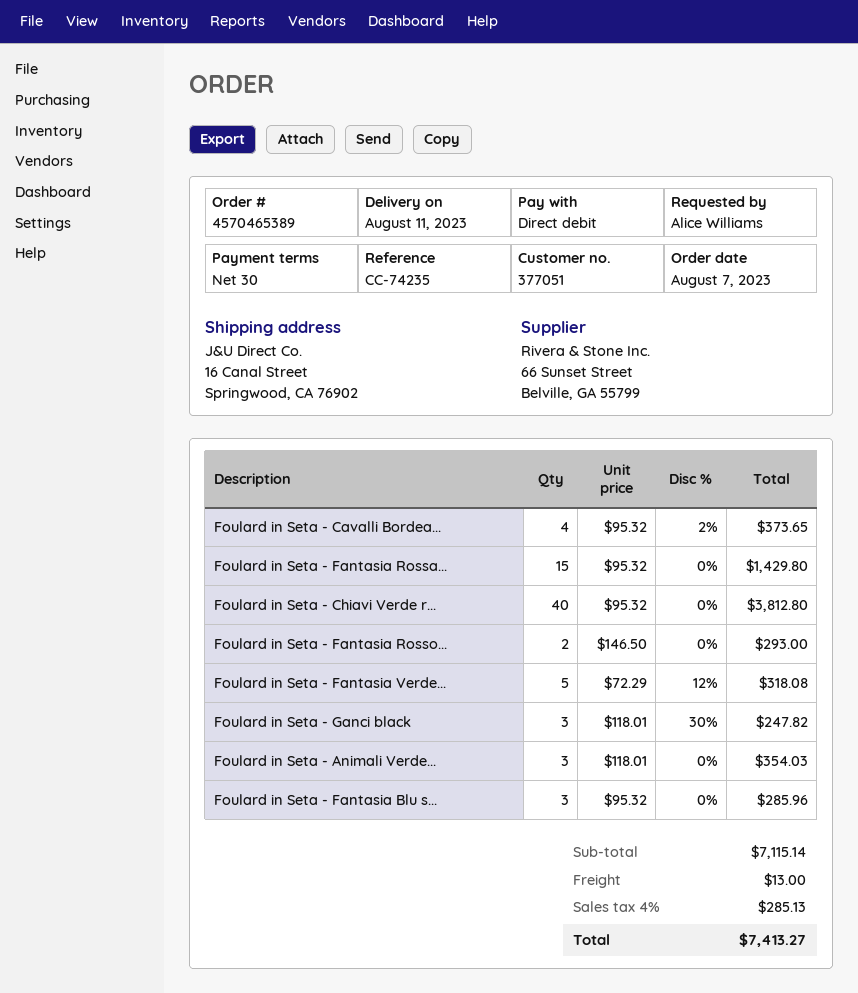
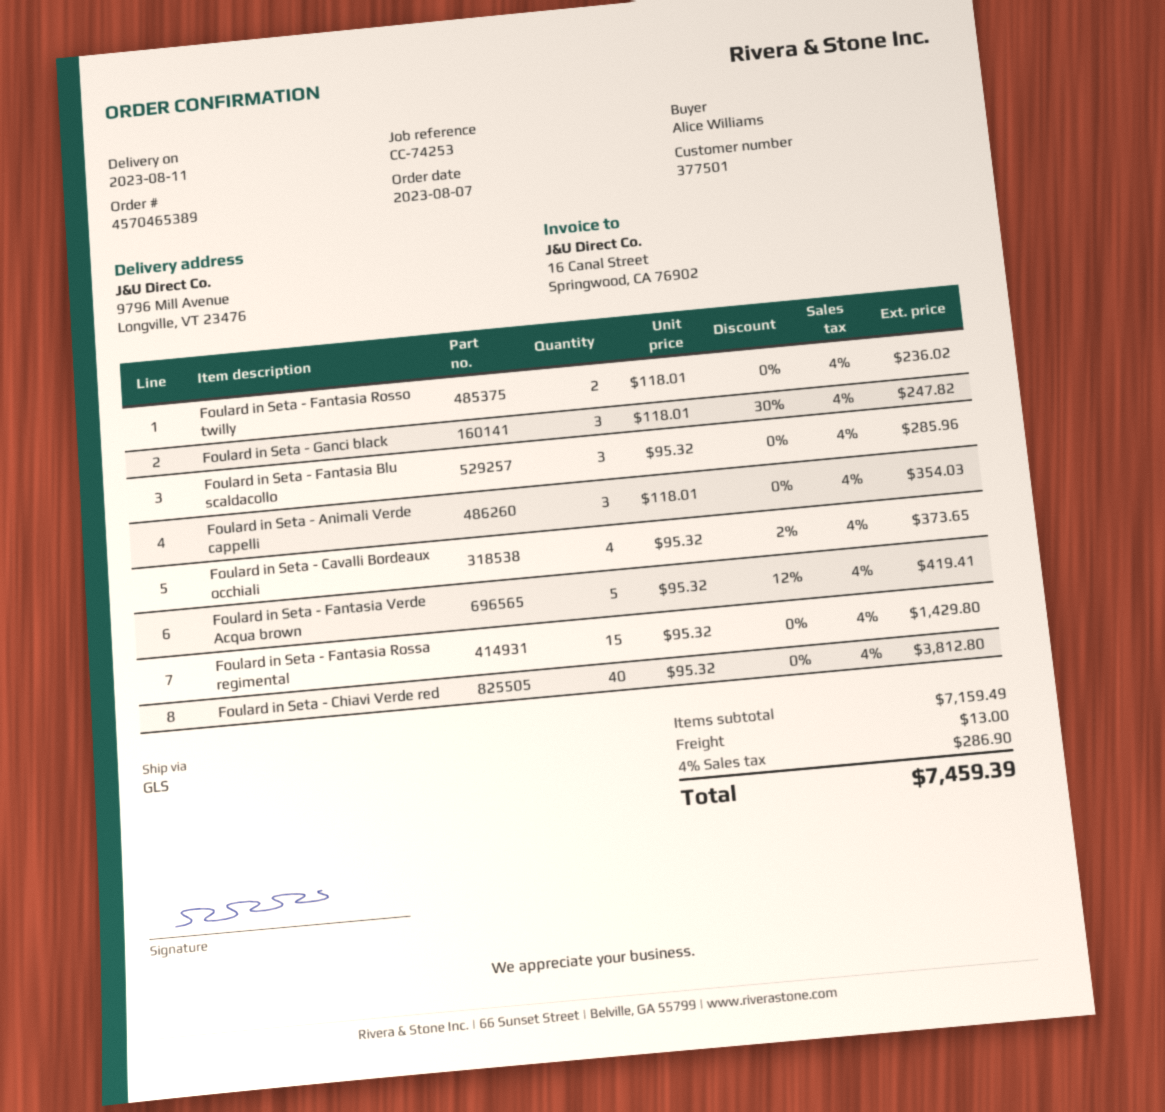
customer number: 377051 -> 377501
reference: CC-74235 -> CC-74253
ship to: 16 Canal Street, Springwood, CA 76902 -> 9796 Mill Avenue, Longville, VT 23476
Foulard in Seta - Fantasia Rosso...: 2 x 146.50 = 293.00 -> 2 x 118.01 = 236.02
Foulard in Seta - Fantasia Verde...: 5 x 72.29 - 12% = 318.08 -> 5 x 95.32 - 12% = 419.41
subtotal: 7115.14 -> 7159.49
tax: 4% = 285.13 -> 4% = 286.90
total: 7413.27 -> 7459.39

